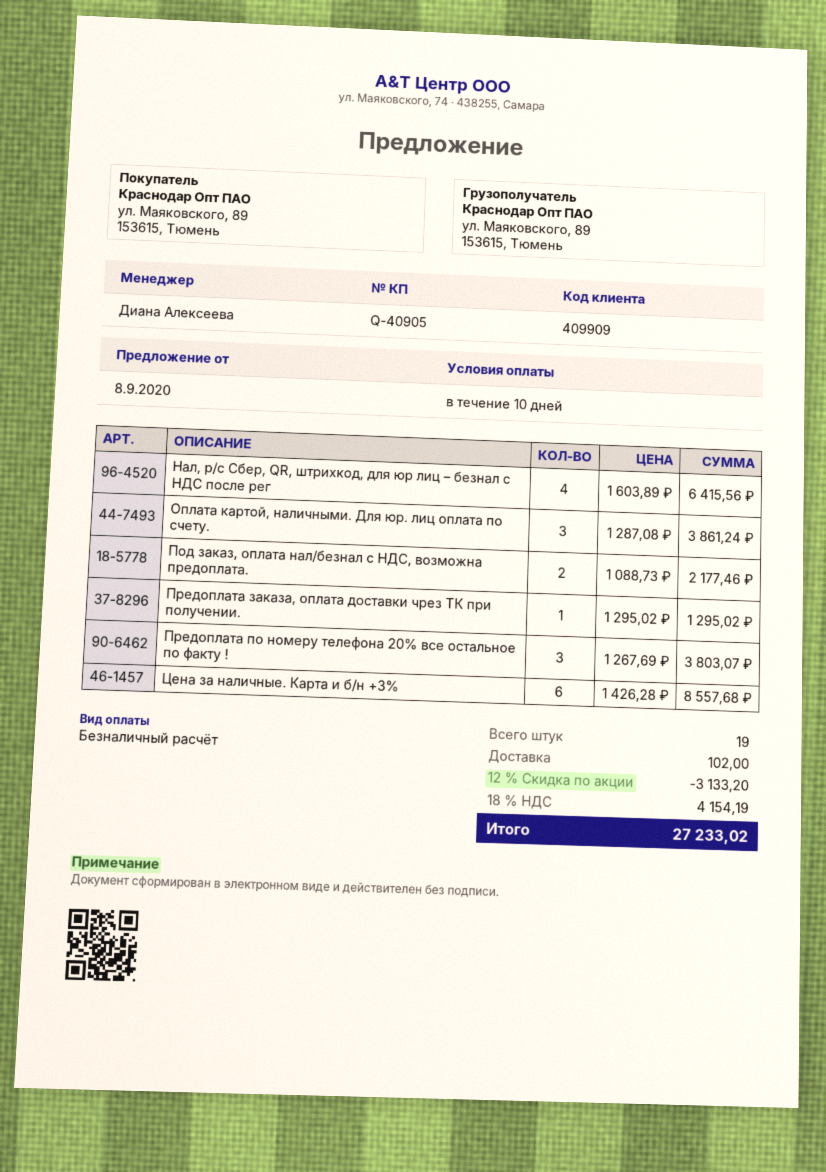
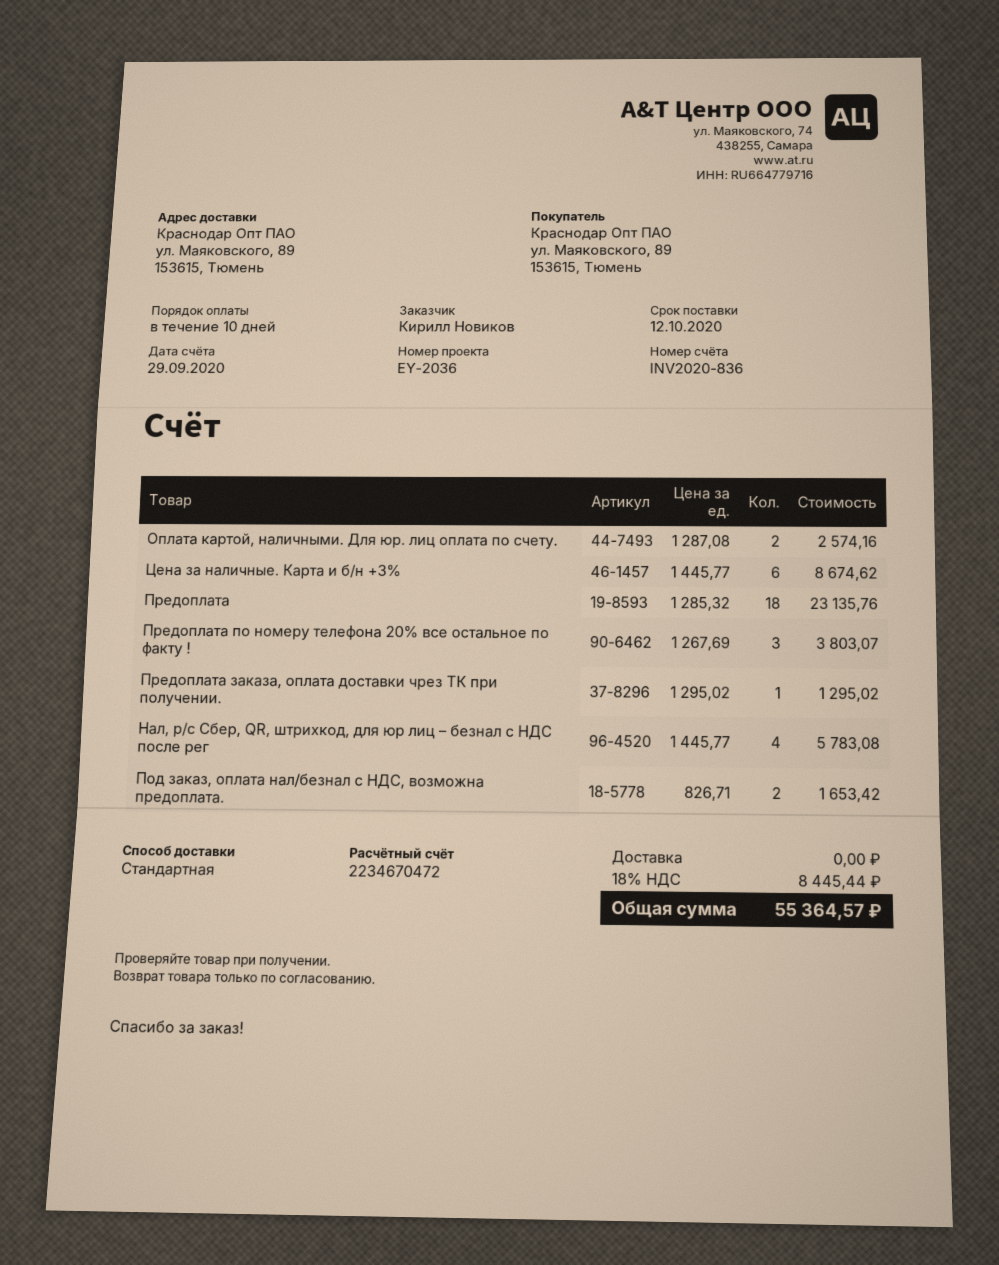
Нал, р/с Сбер, QR, штрихкод, для юр лиц – безнал с НДС после рег: 4 x 1603.89 = 6415.56 -> 4 x 1445.77 = 5783.08
Оплата картой, наличными. Для юр. лиц оплата по счету.: 3 x 1287.08 = 3861.24 -> 2 x 1287.08 = 2574.16
Под заказ, оплата нал/безнал с НДС, возможна предоплата.: 2 x 1088.73 = 2177.46 -> 2 x 826.71 = 1653.42
Цена за наличные. Карта и б/н +3%: 6 x 1426.28 = 8557.68 -> 6 x 1445.77 = 8674.62
Предоплата: none -> 18 x 1285.32 = 23135.76
discount: 12% = 3133.20 -> none
shipping: 102.00 -> 0.00
tax: 18% = 4154.19 -> 18% = 8445.44
total: 27233.02 -> 55364.57

